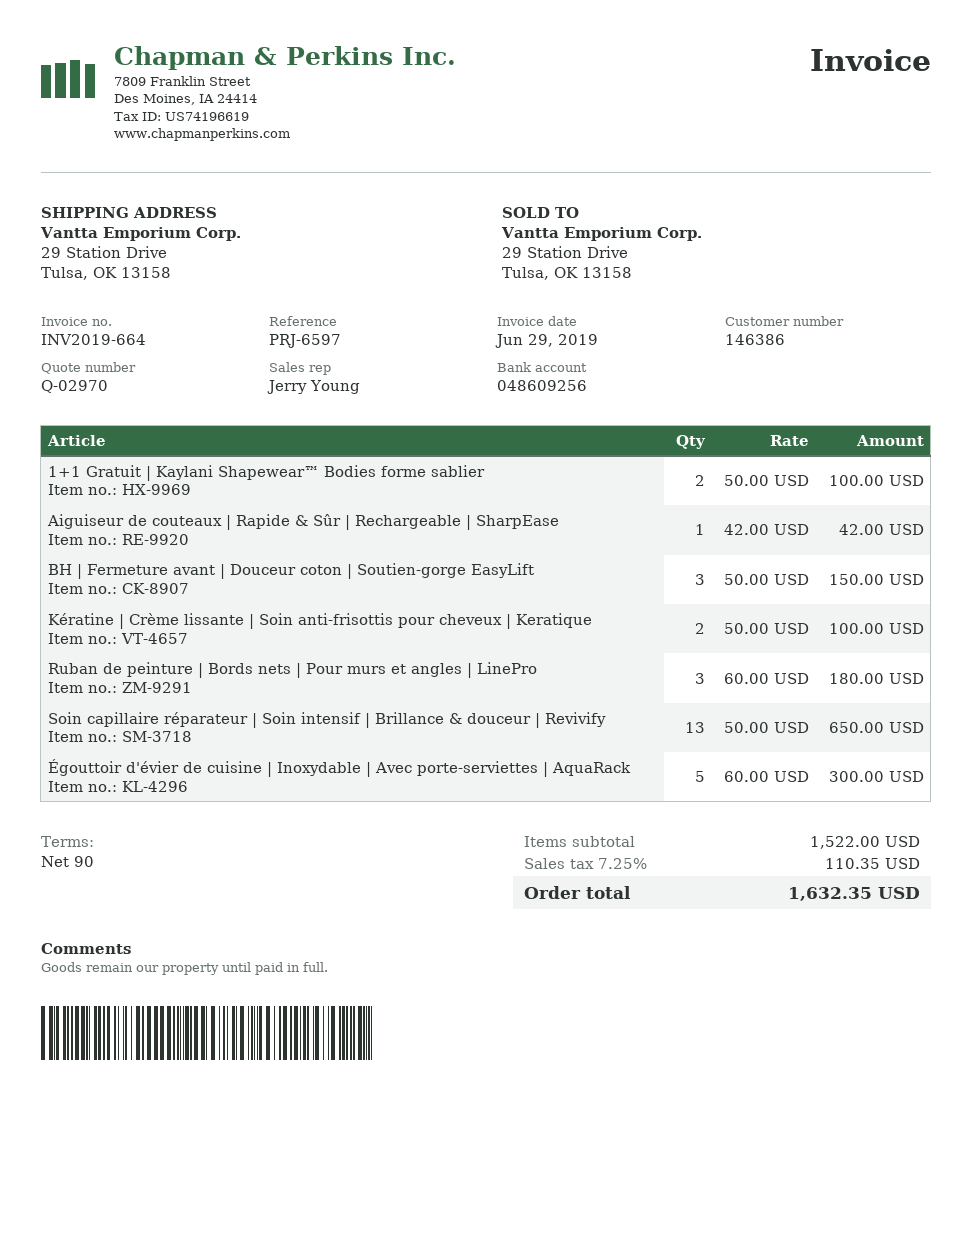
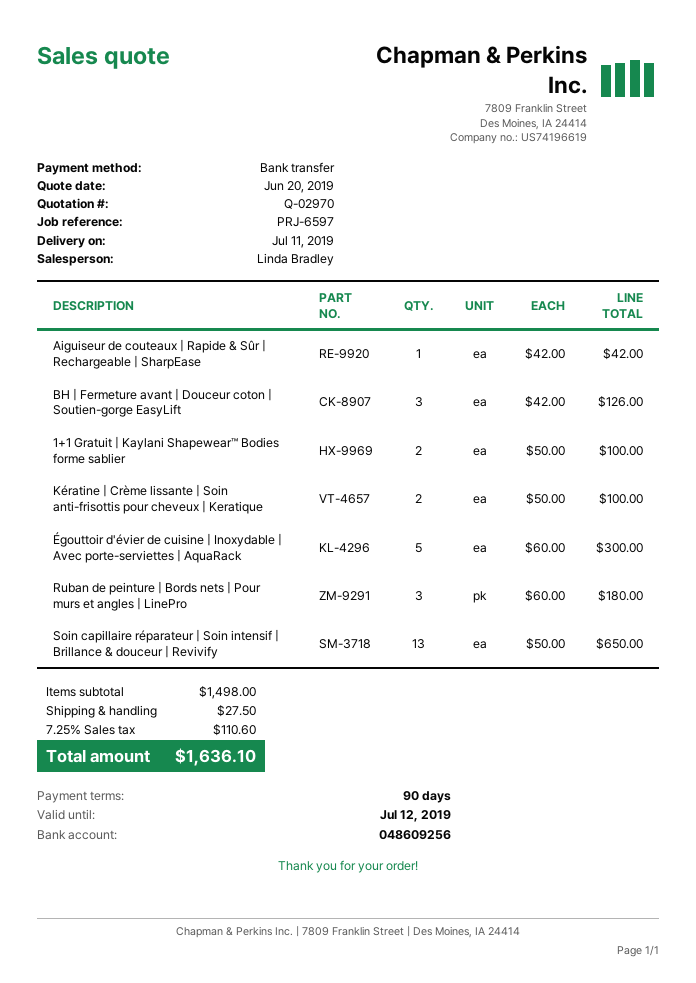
sales rep: Jerry Young -> Linda Bradley
BH | Fermeture avant | Douceur coton | Soutien-gorge EasyLift: 3 x 50.00 = 150.00 -> 3 x 42.00 = 126.00
subtotal: 1522.00 -> 1498.00
shipping: none -> 27.50
tax: 7.25% = 110.35 -> 7.25% = 110.60
total: 1632.35 -> 1636.10

